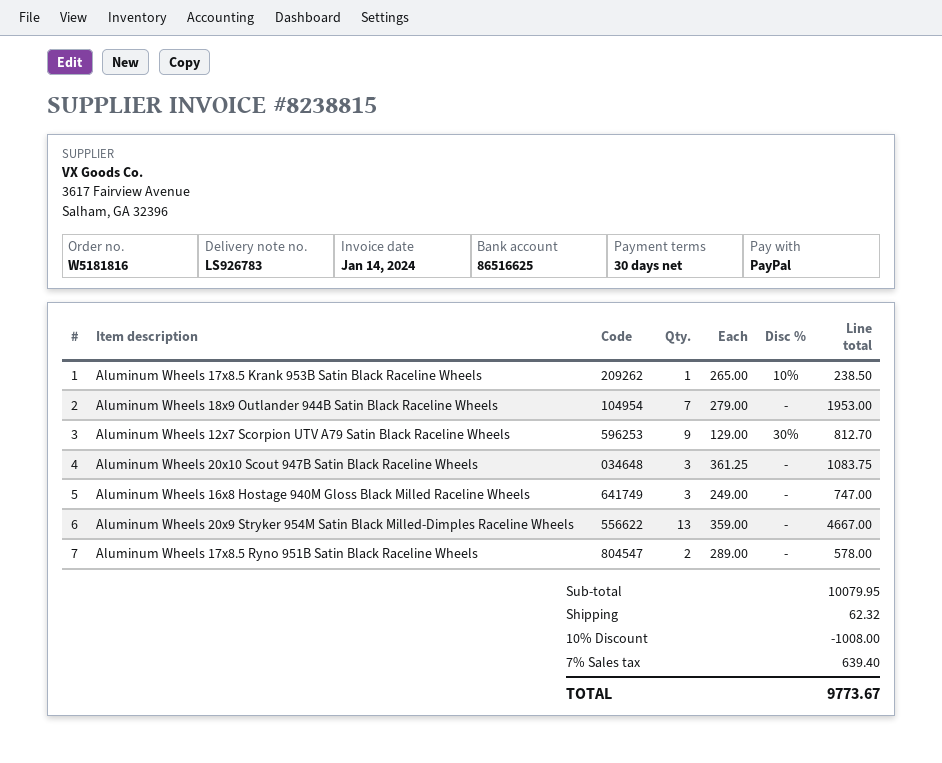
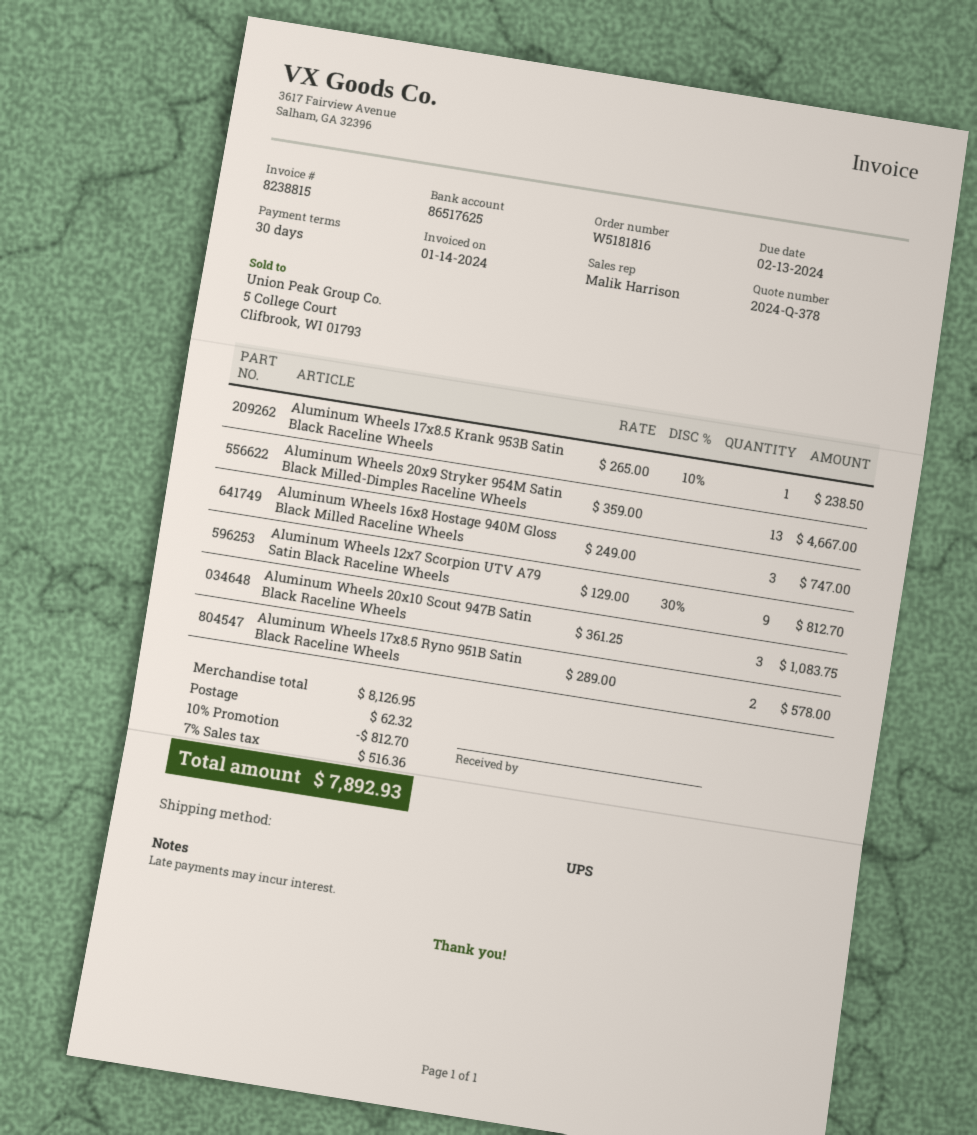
bank account: 86516625 -> 86517625
Aluminum Wheels 18x9 Outlander 944B Satin Black Raceline Wheels: 7 x 279.00 = 1953.00 -> none
subtotal: 10079.95 -> 8126.95
discount: 10% = 1008.00 -> 10% = 812.70
tax: 7% = 639.40 -> 7% = 516.36
total: 9773.67 -> 7892.93

